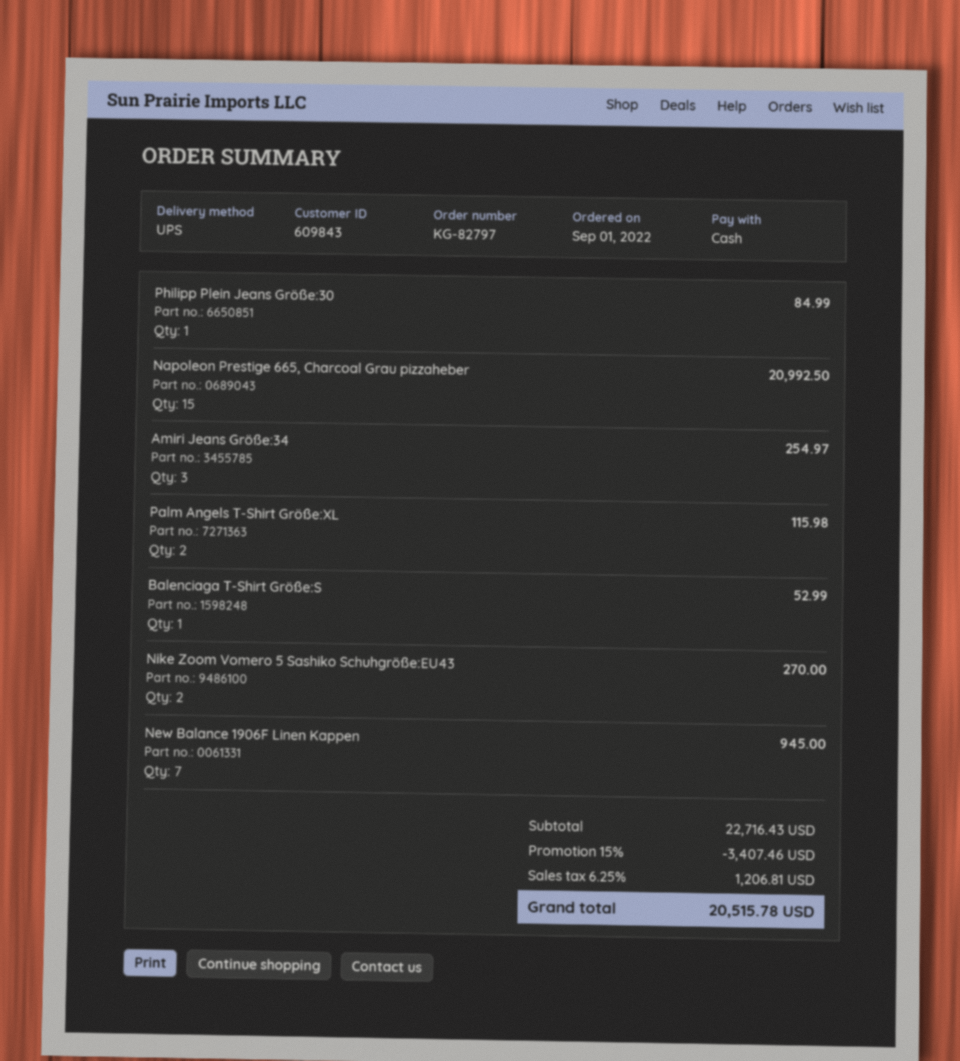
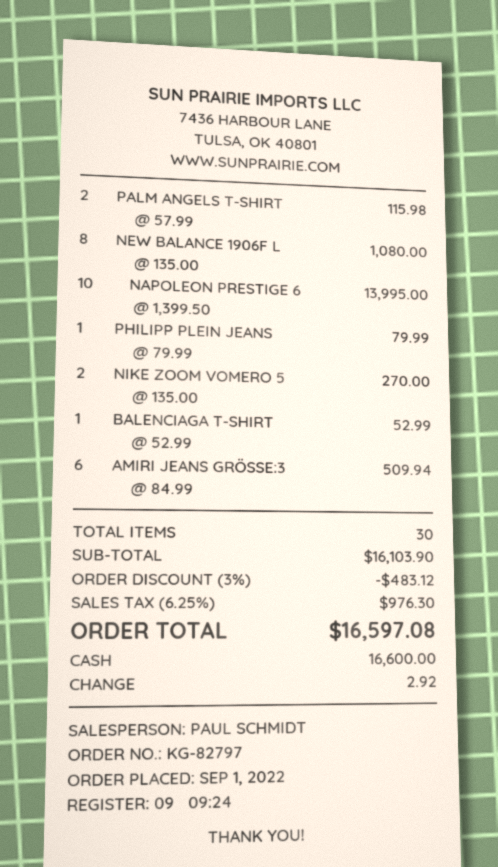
Philipp Plein Jeans Größe:30: 1 for 84.99 -> 1 for 79.99
Napoleon Prestige 665, Charcoal Grau pizzaheber: 15 for 20992.50 -> 10 for 13995.00
Amiri Jeans Größe:34: 3 for 254.97 -> 6 for 509.94
New Balance 1906F Linen Kappen: 7 for 945.00 -> 8 for 1080.00
subtotal: 22716.43 -> 16103.90
discount: 15% = 3407.46 -> 3% = 483.12
tax: 6.25% = 1206.81 -> 6.25% = 976.30
total: 20515.78 -> 16597.08

